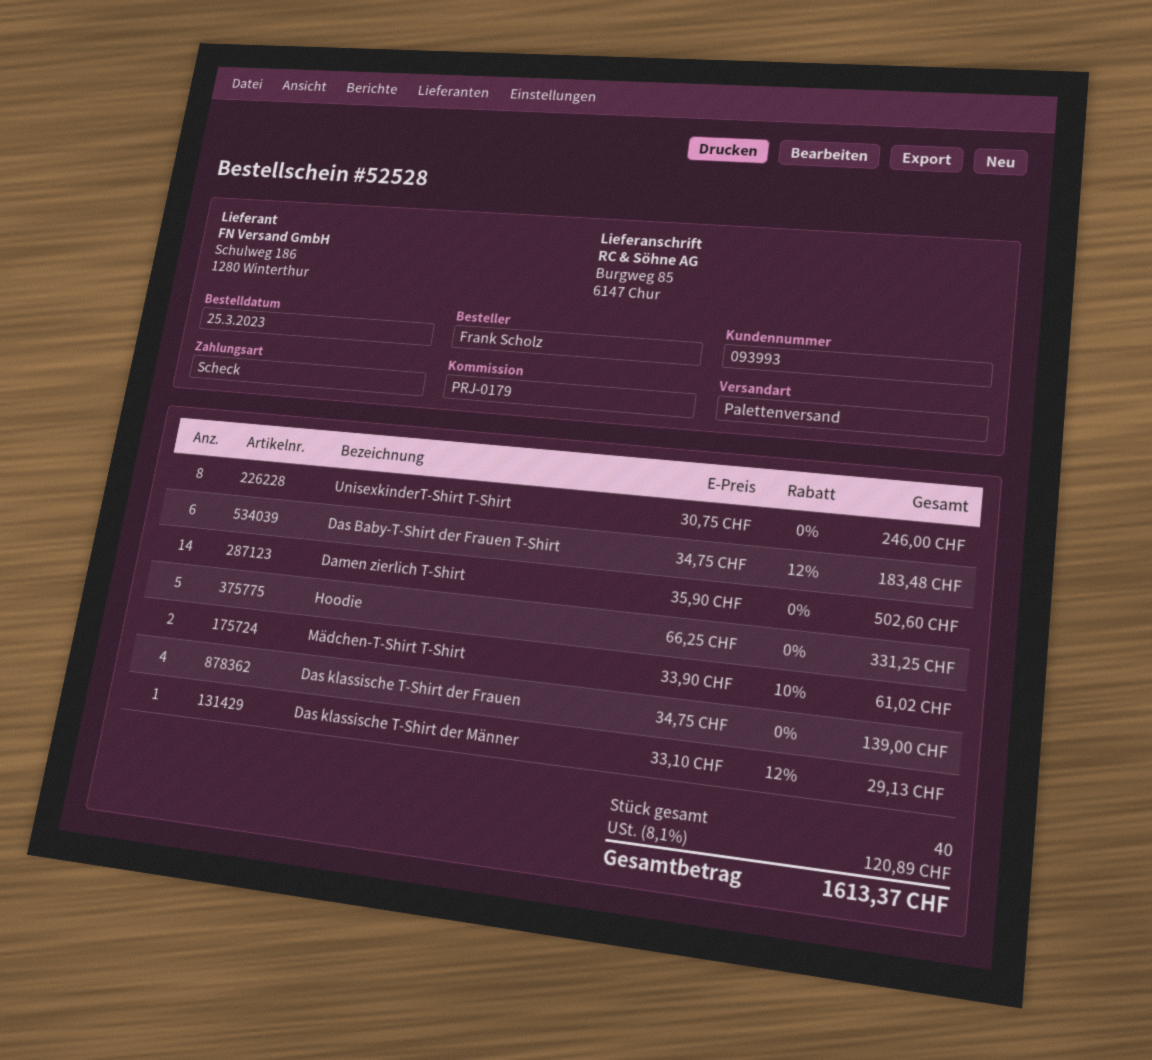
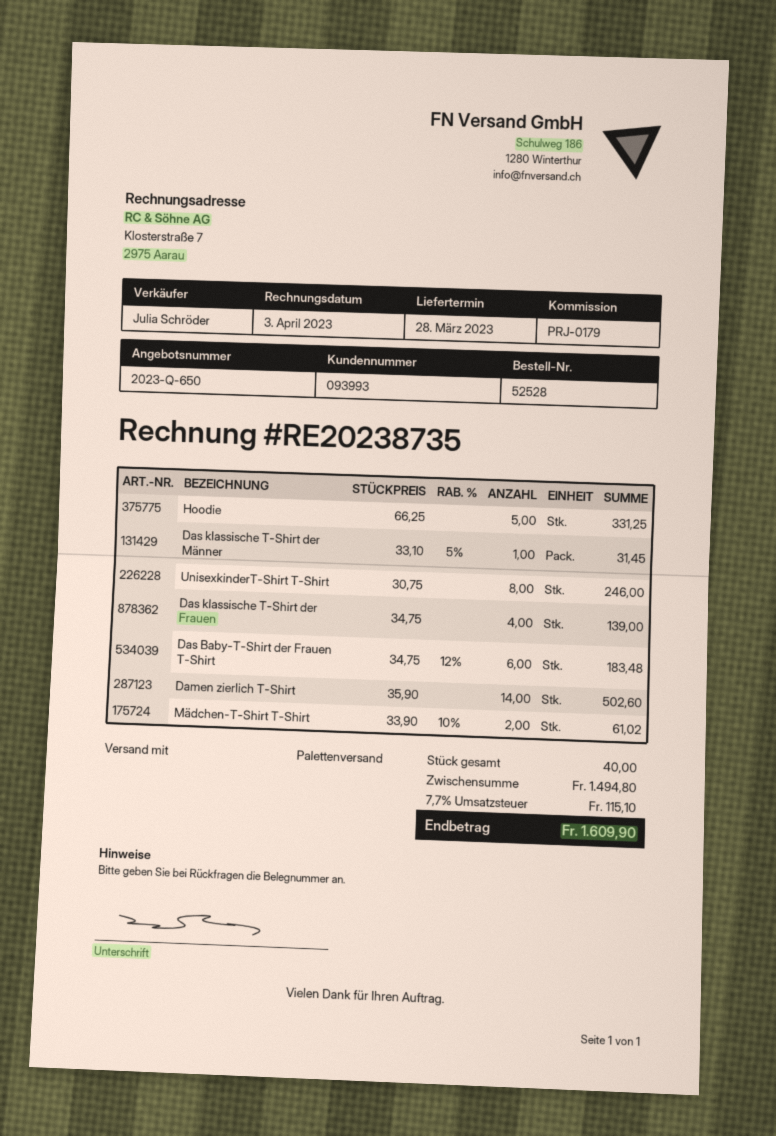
Das klassische T-Shirt der Männer: 1 x 33.10 - 12% = 29.13 -> 1 x 33.10 - 5% = 31.45
tax: 8.1% = 120.89 -> 7.7% = 115.10
total: 1613.37 -> 1609.90

